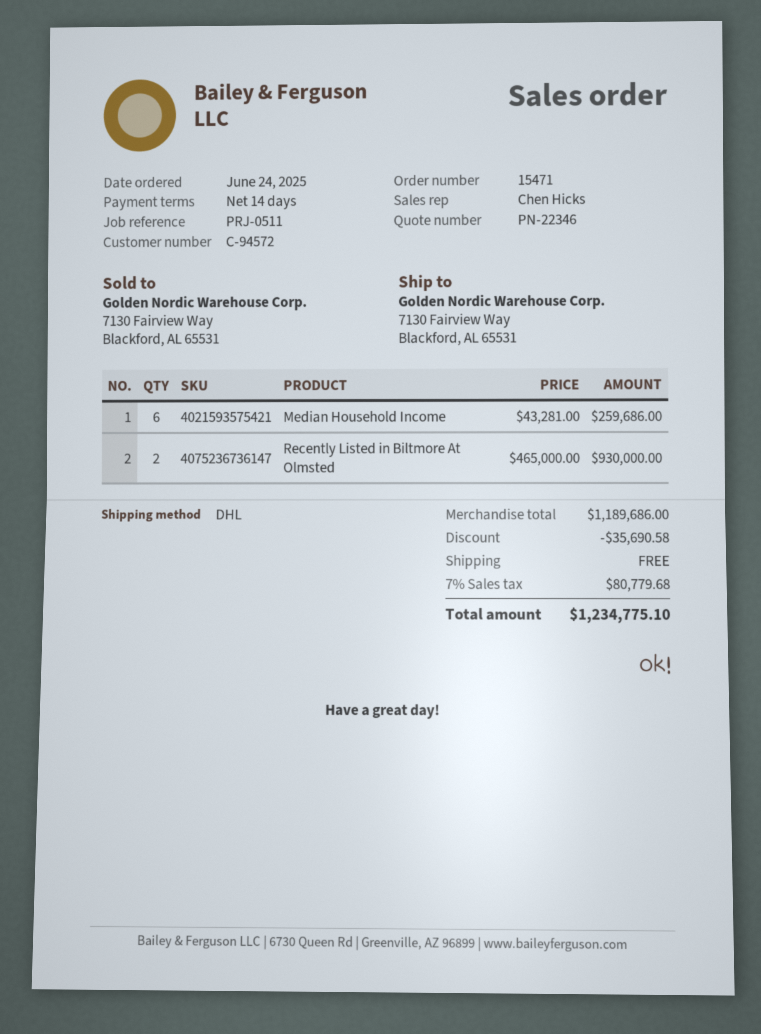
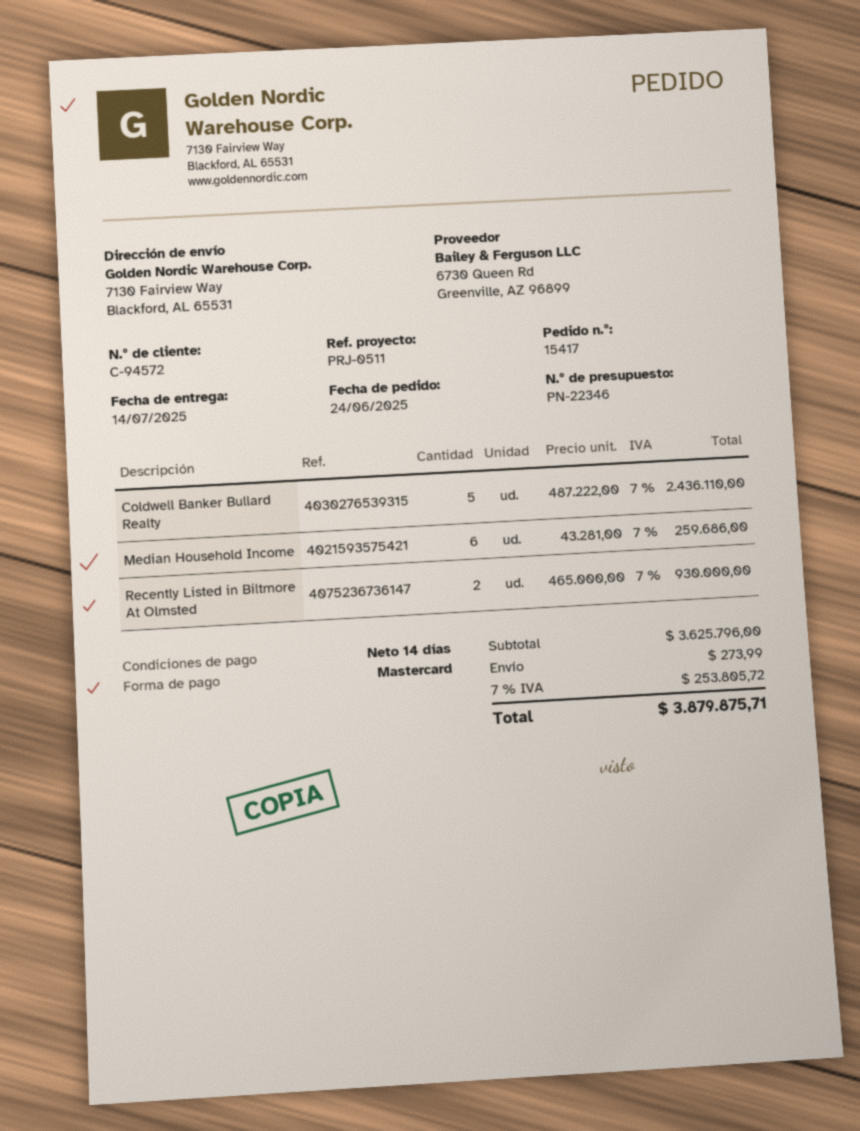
order number: 15471 -> 15417
Coldwell Banker Bullard Realty: none -> 5 x 487222.00 = 2436110.00
subtotal: 1189686.00 -> 3625796.00
discount: 35690.58 -> none
shipping: 0.00 -> 273.99
tax: 7% = 80779.68 -> 7% = 253805.72
total: 1234775.10 -> 3879875.71

